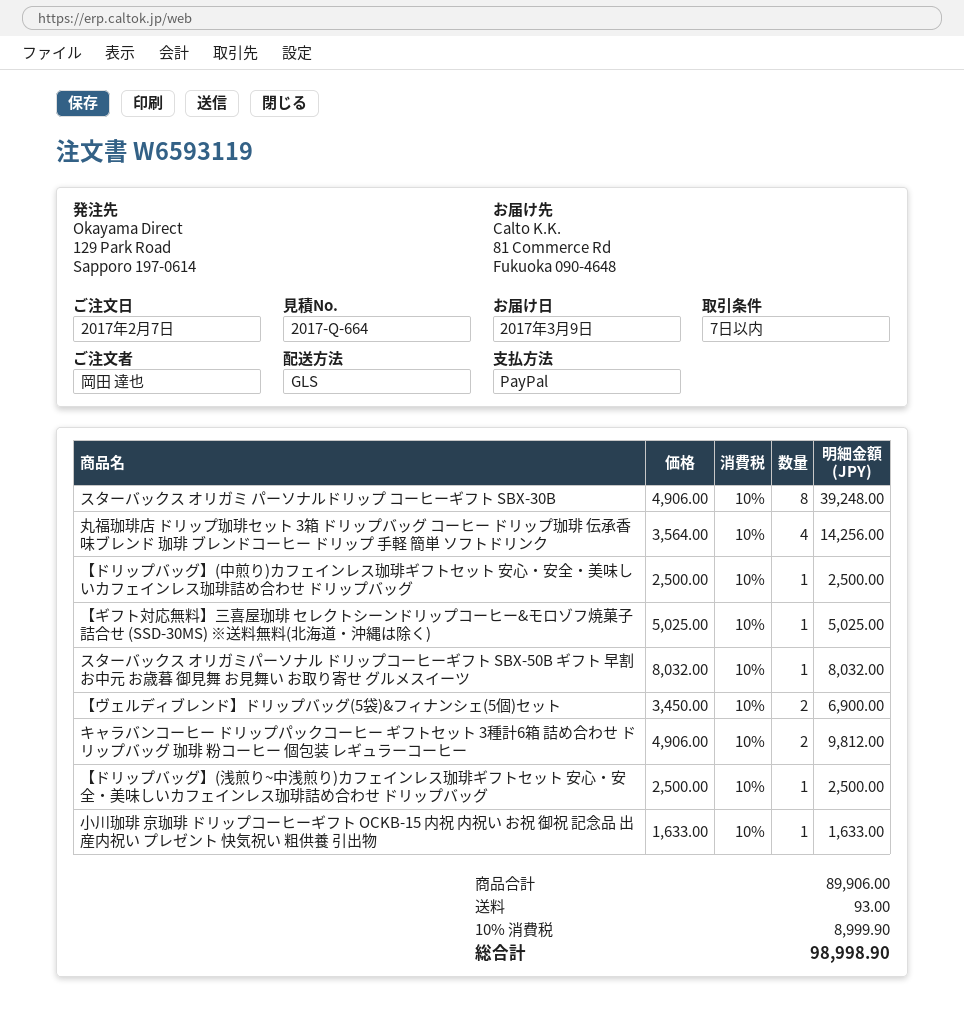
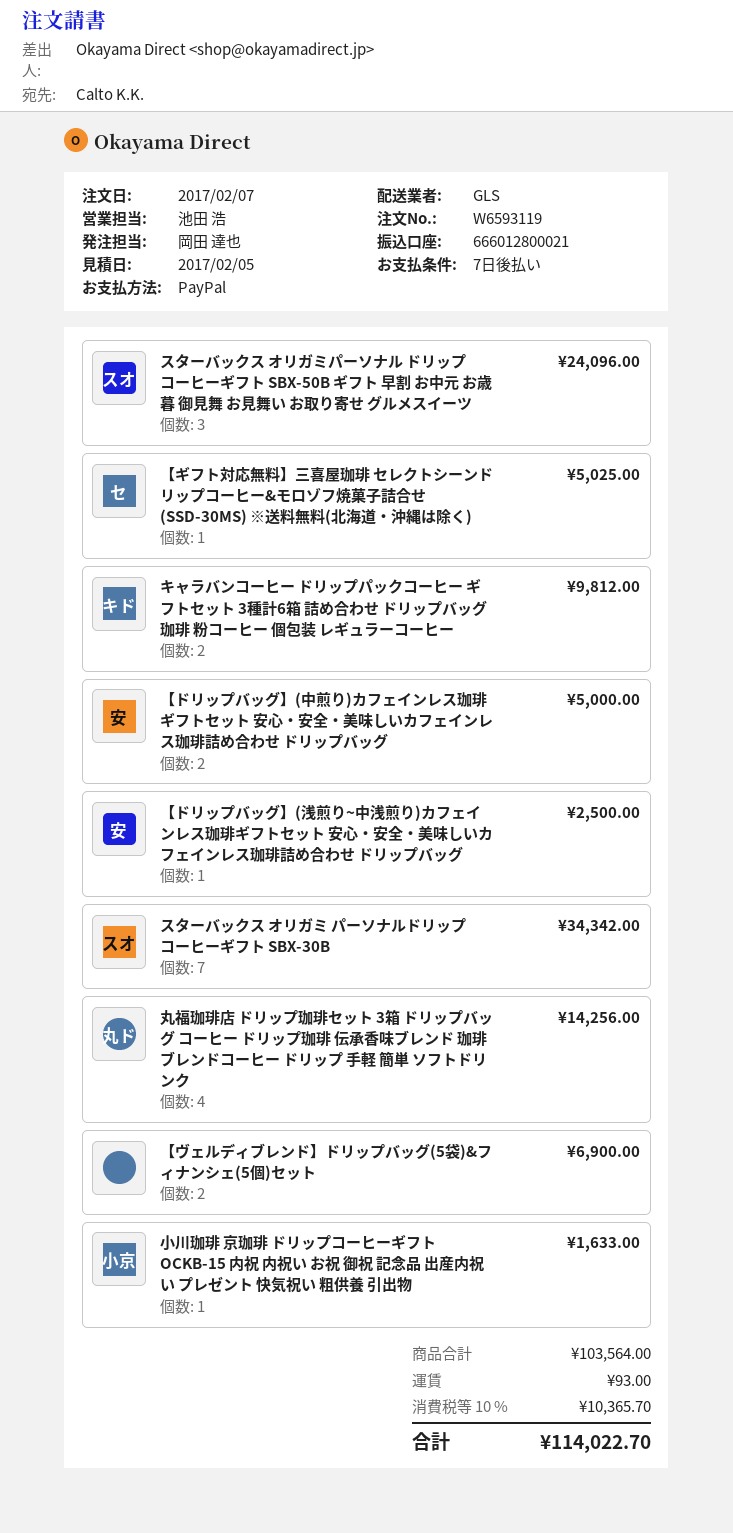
スターバックス オリガミ パーソナルドリップ コーヒーギフト SBX-30B: 8 for 39248.00 -> 7 for 34342.00
【ドリップバッグ】(中煎り)カフェインレス珈琲ギフトセット 安心・安全・美味しいカフェインレス珈琲詰め合わせ ドリップバッグ: 1 for 2500.00 -> 2 for 5000.00
スターバックス オリガミパーソナル ドリップコーヒーギフト SBX-50B ギフト 早割 お中元 お歳暮 御見舞 お見舞い お取り寄せ グルメスイーツ: 1 for 8032.00 -> 3 for 24096.00
subtotal: 89906.00 -> 103564.00
tax: 10% = 8999.90 -> 10% = 10365.70
total: 98998.90 -> 114022.70

